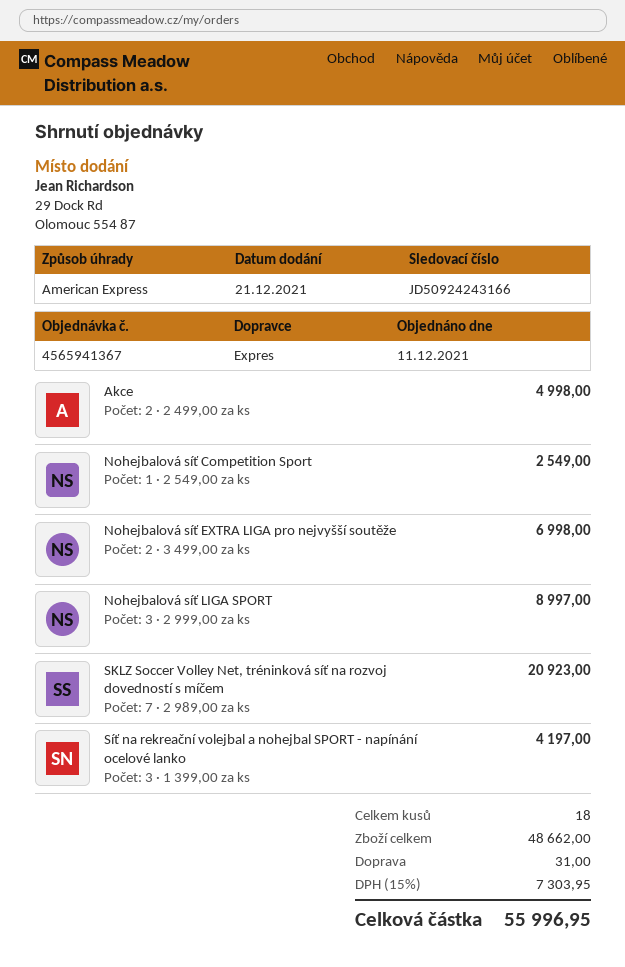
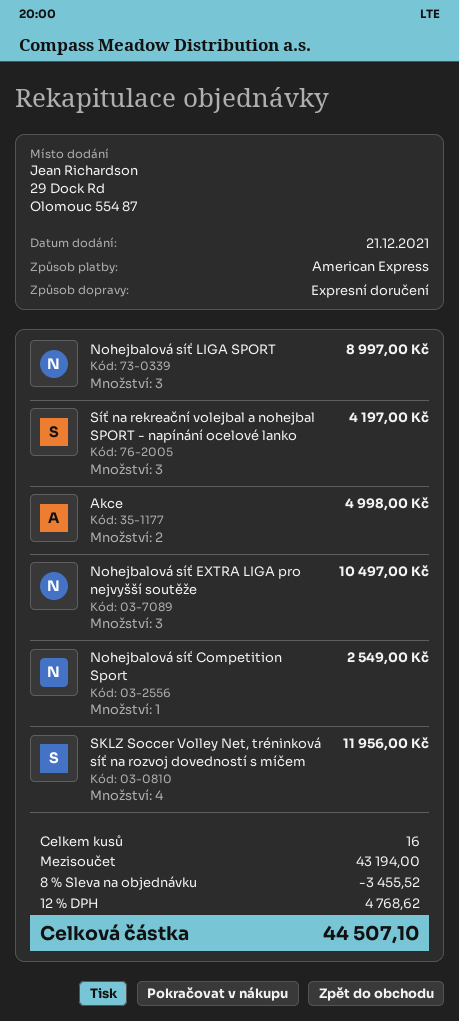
Nohejbalová síť EXTRA LIGA pro nejvyšší soutěže: 2 for 6998.00 -> 3 for 10497.00
SKLZ Soccer Volley Net, tréninková síť na rozvoj dovedností s míčem: 7 for 20923.00 -> 4 for 11956.00
total quantity: 18 -> 16
subtotal: 48662.00 -> 43194.00
discount: none -> 8% = 3455.52
shipping: 31.00 -> none
tax: 15% = 7303.95 -> 12% = 4768.62
total: 55996.95 -> 44507.10

